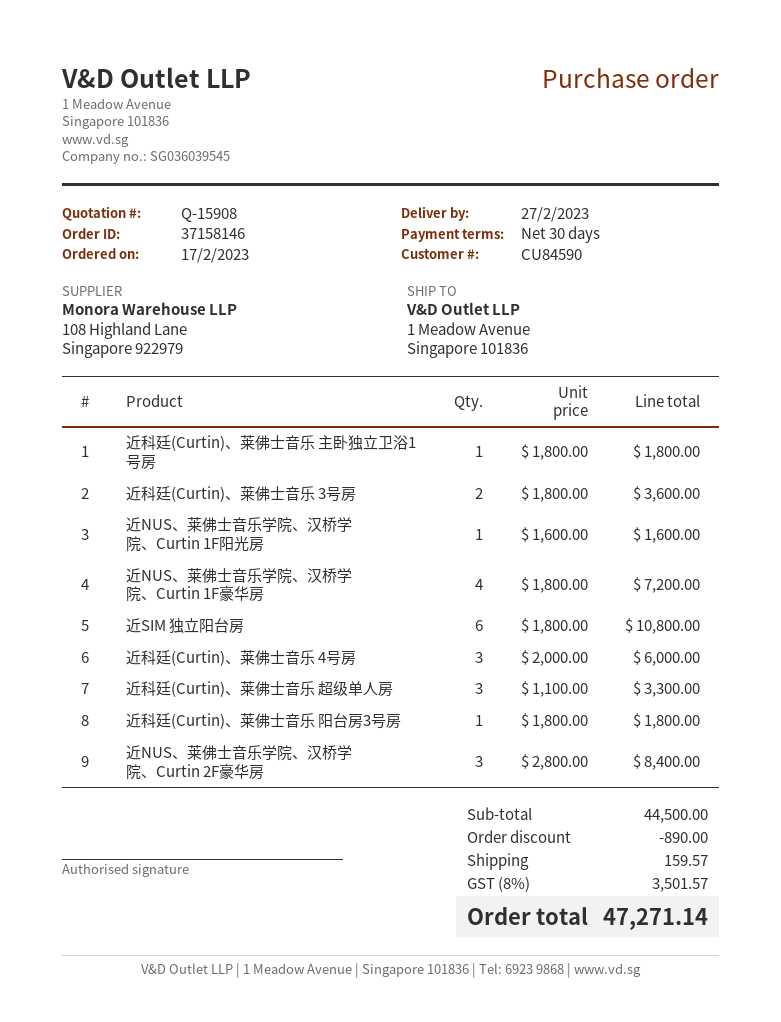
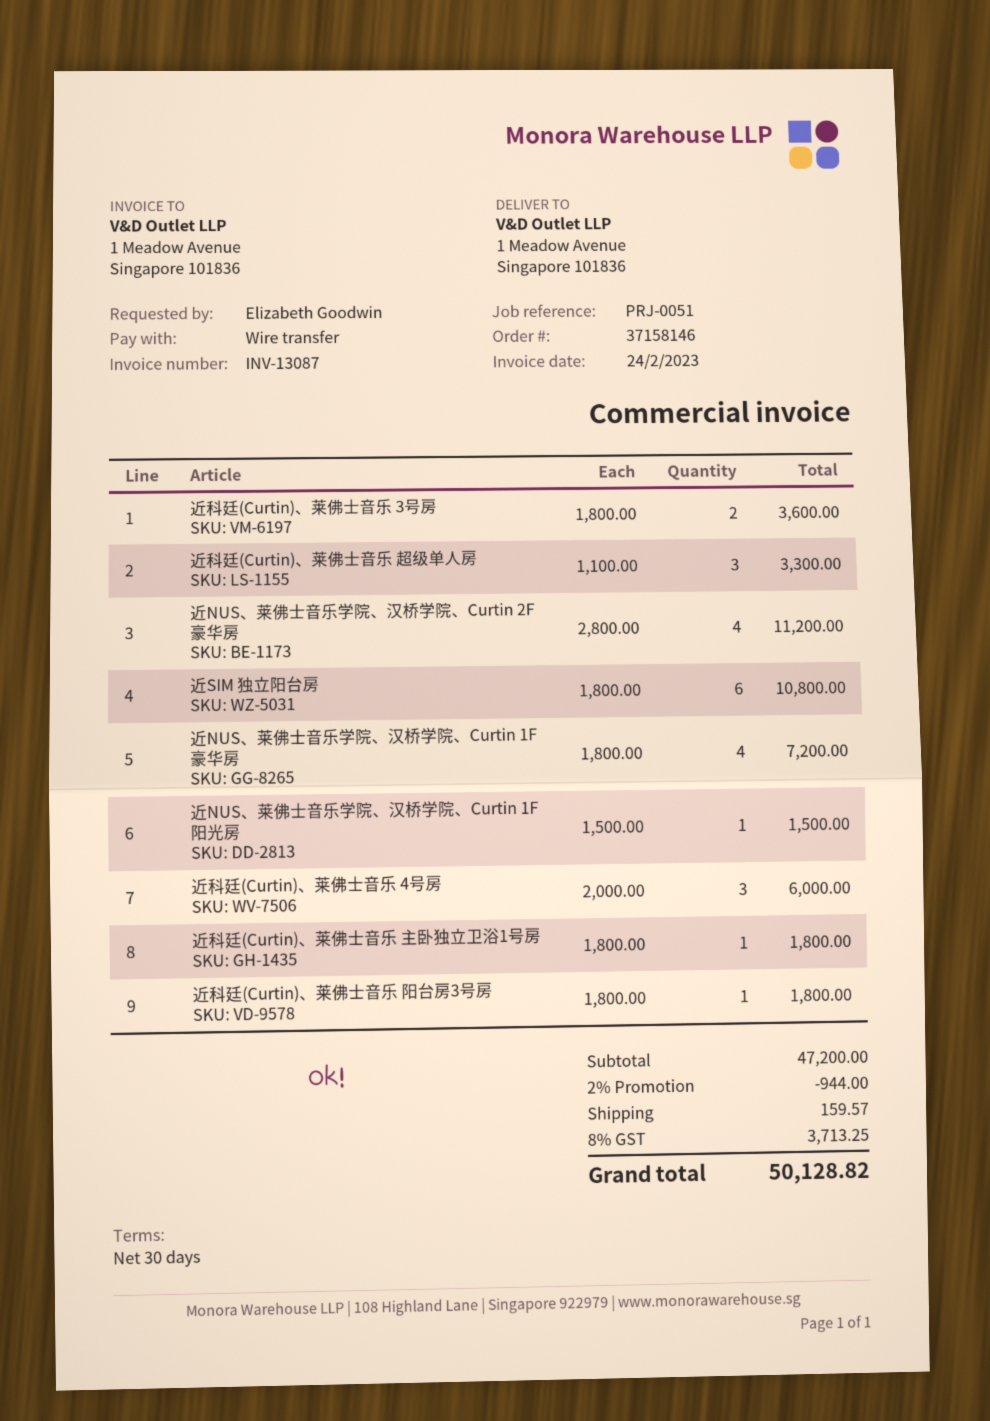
近NUS、莱佛士音乐学院、汉桥学院、Curtin 1F阳光房: 1 x 1600.00 = 1600.00 -> 1 x 1500.00 = 1500.00
近NUS、莱佛士音乐学院、汉桥学院、Curtin 2F豪华房: 3 x 2800.00 = 8400.00 -> 4 x 2800.00 = 11200.00
subtotal: 44500.00 -> 47200.00
discount: 890.00 -> 944.00
tax: 8% = 3501.57 -> 8% = 3713.25
total: 47271.14 -> 50128.82

